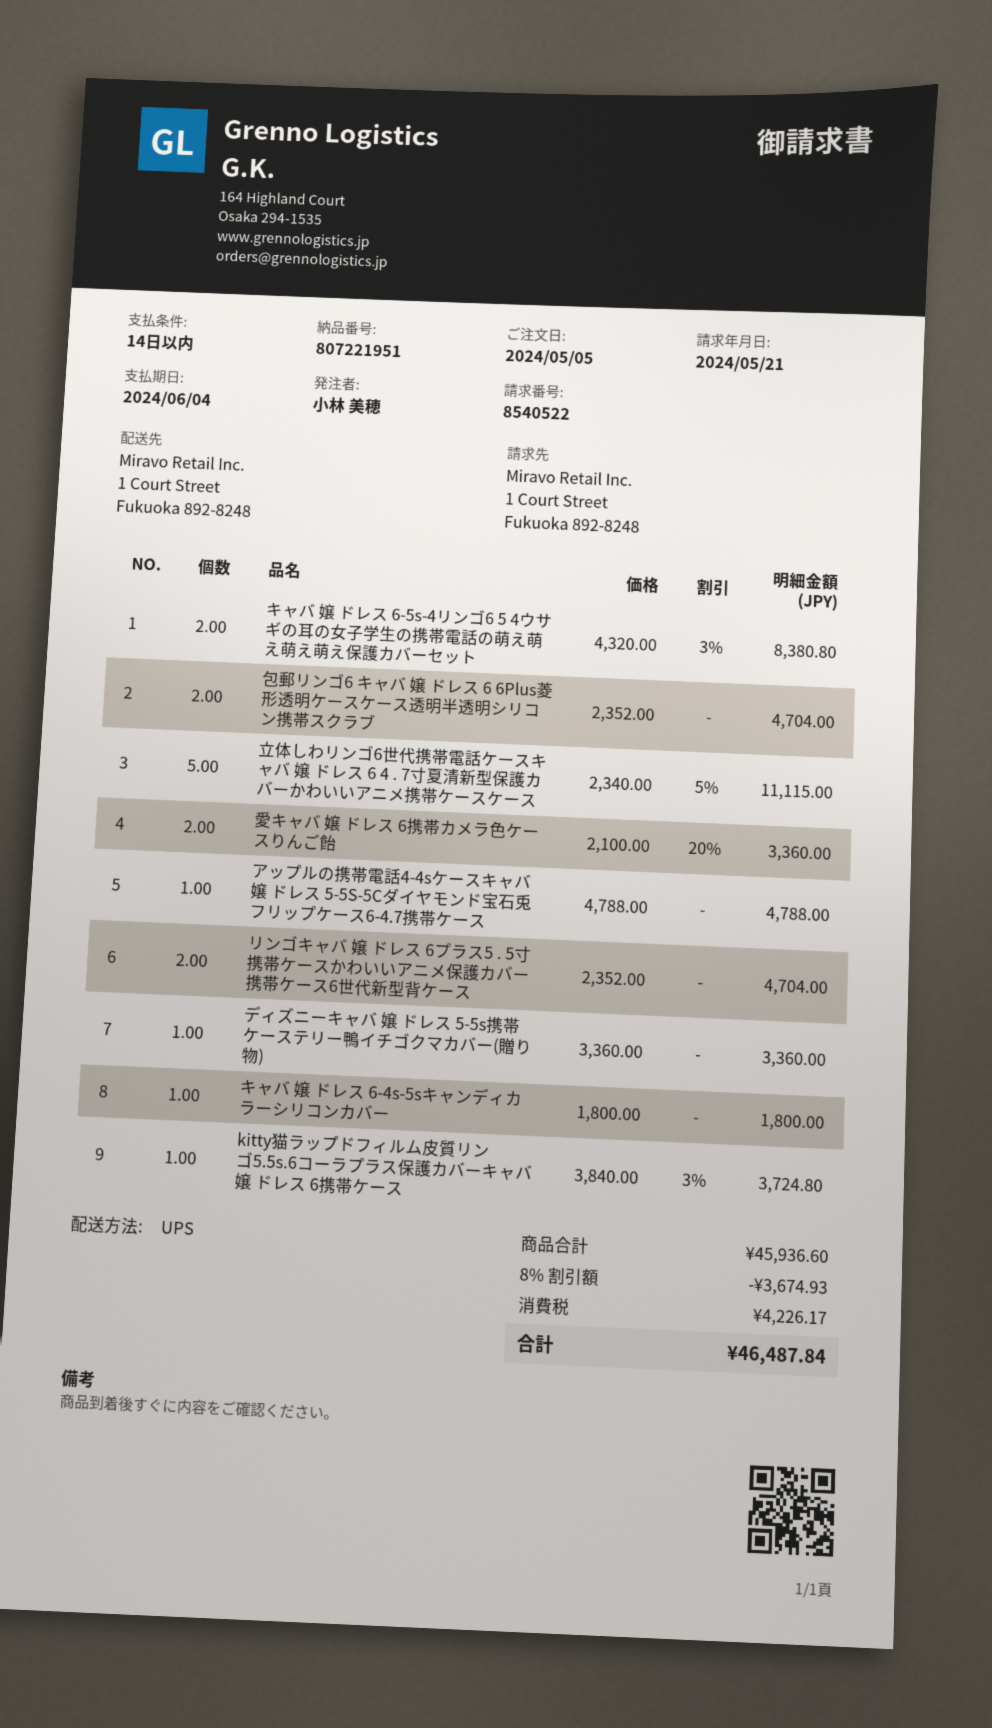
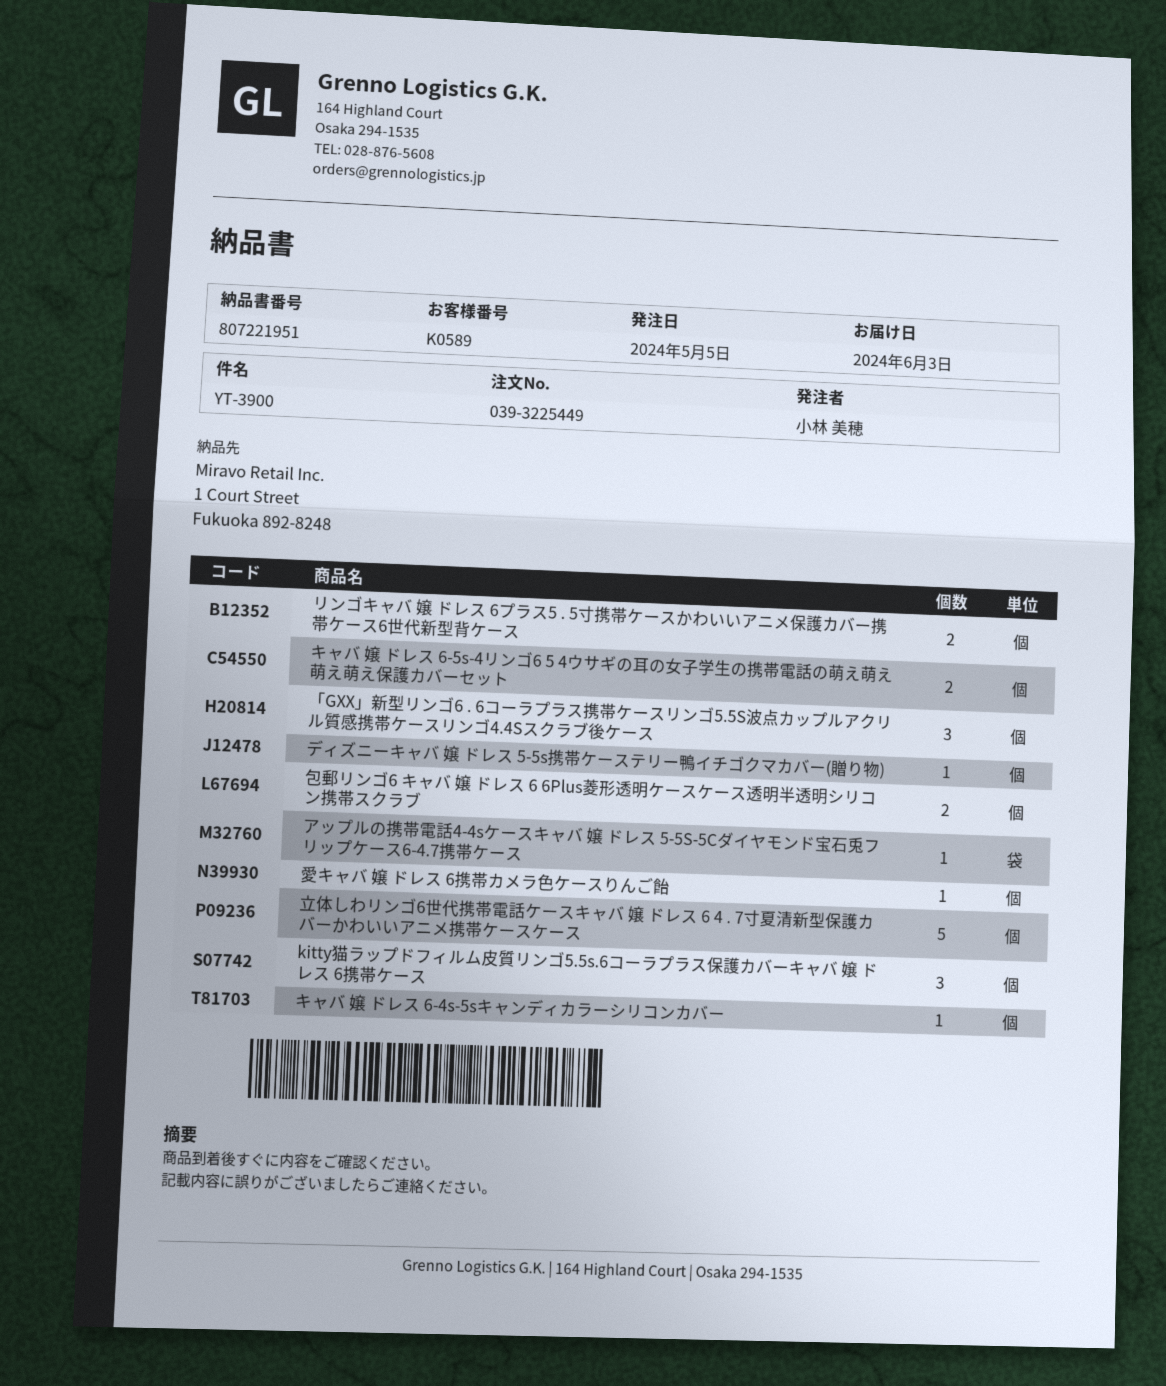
愛キャバ 嬢 ドレス 6携帯カメラ色ケースりんご飴: 2 -> 1
kitty猫ラップドフィルム皮質リンゴ5.5s.6コーラプラス保護カバーキャバ 嬢 ドレス 6携帯ケース: 1 -> 3
「GXX」新型リンゴ6 . 6コーラプラス携帯ケースリンゴ5.5S波点カップルアクリル質感携帯ケースリンゴ4.4Sスクラブ後ケース: none -> 3

